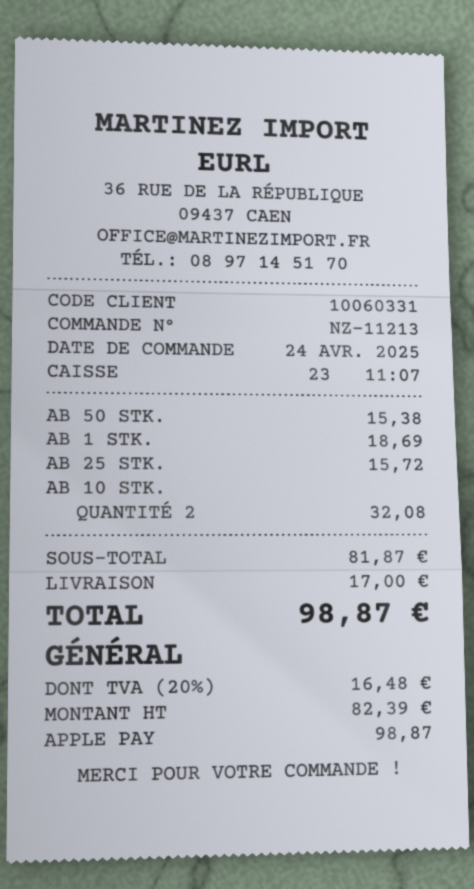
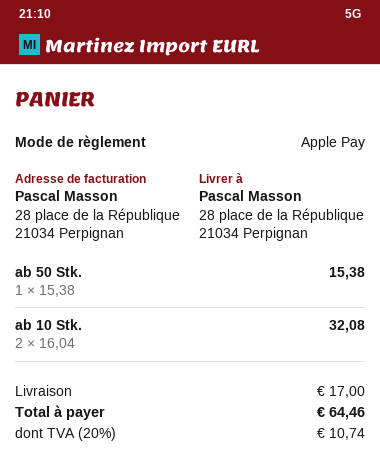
AB 1 STK.: 1 for 18.69 -> none
AB 25 STK.: 1 for 15.72 -> none
tax: 20% = 16.48 -> 20% = 10.74
total: 98.87 -> 64.46

